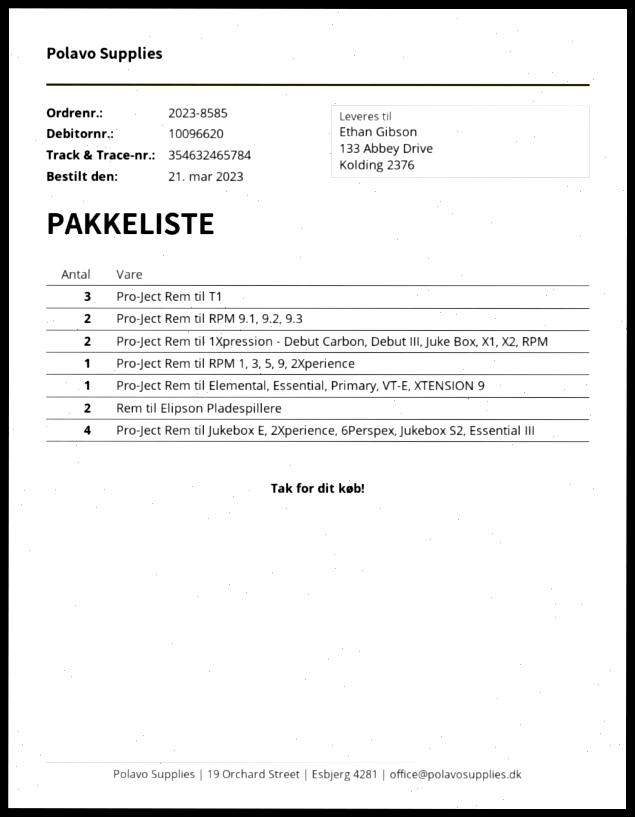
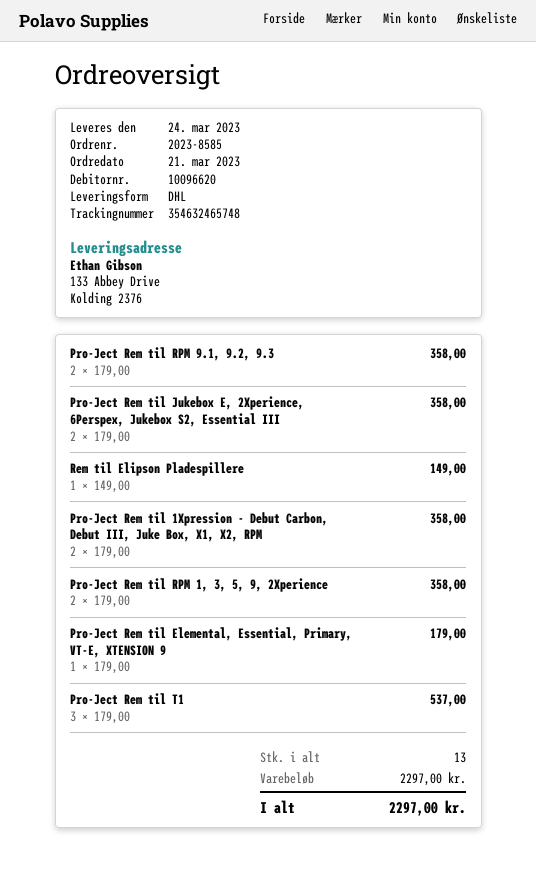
tracking number: 354632465784 -> 354632465748
Pro-Ject Rem til RPM 1, 3, 5, 9, 2Xperience: 1 -> 2
Rem til Elipson Pladespillere: 2 -> 1
Pro-Ject Rem til Jukebox E, 2Xperience, 6Perspex, Jukebox S2, Essential III: 4 -> 2

